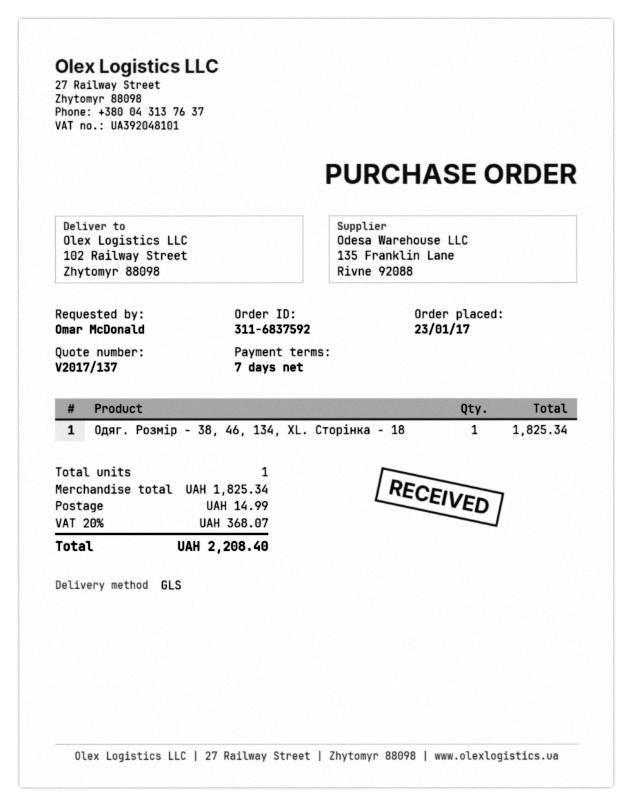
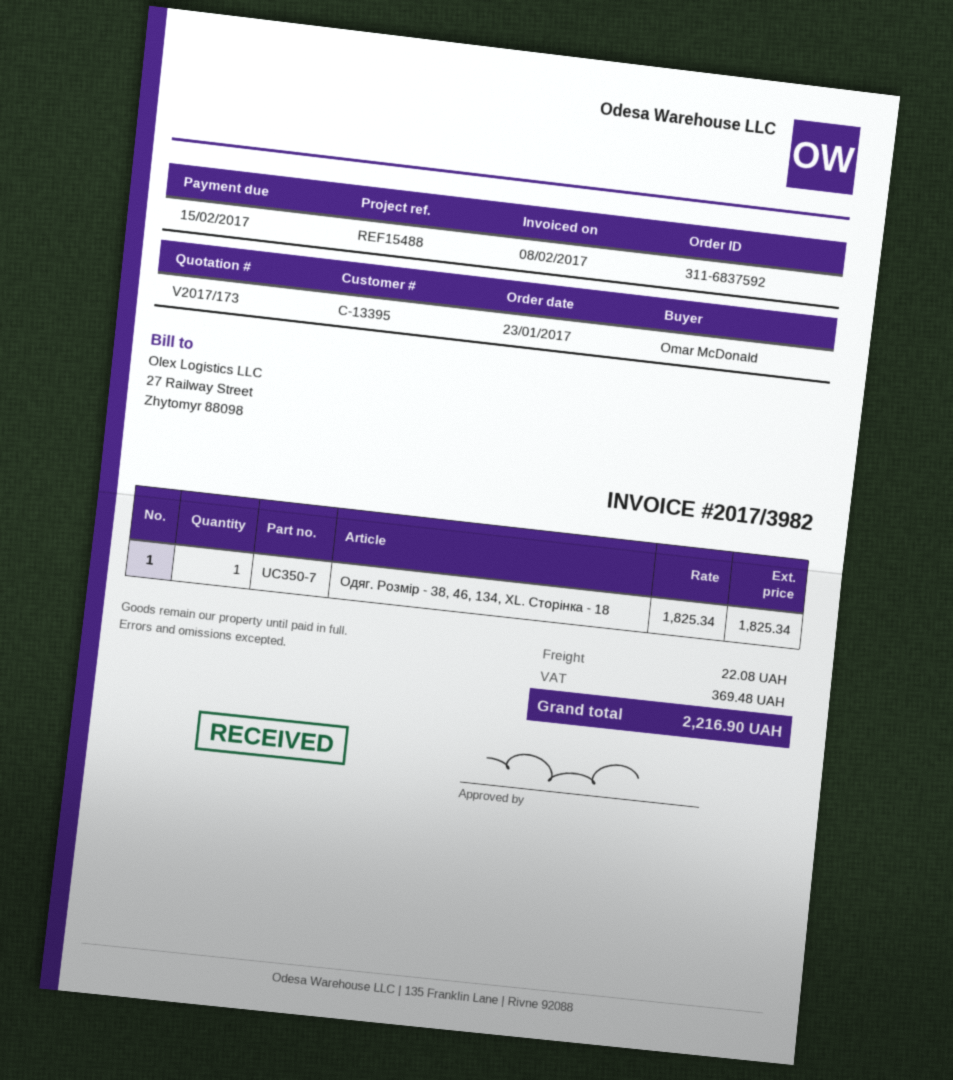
quote number: V2017/137 -> V2017/173
shipping: 14.99 -> 22.08
tax: 368.07 -> 369.48
total: 2208.40 -> 2216.90

